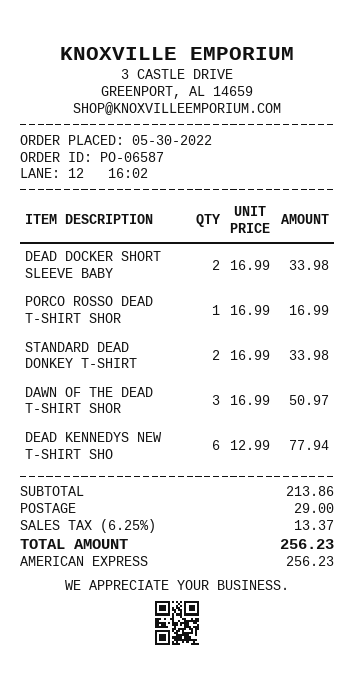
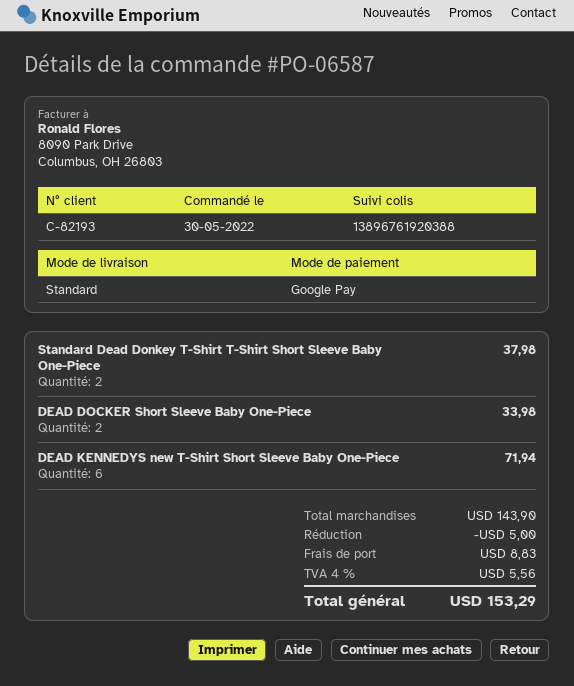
payment method: American Express -> Google Pay
PORCO ROSSO DEAD T-SHIRT SHOR: 1 for 16.99 -> none
STANDARD DEAD DONKEY T-SHIRT: 2 for 33.98 -> 2 for 37.98
DAWN OF THE DEAD T-SHIRT SHOR: 3 for 50.97 -> none
DEAD KENNEDYS NEW T-SHIRT SHO: 6 for 77.94 -> 6 for 71.94
subtotal: 213.86 -> 143.90
discount: none -> 5.00
shipping: 29.00 -> 8.83
tax: 6.25% = 13.37 -> 4% = 5.56
total: 256.23 -> 153.29

